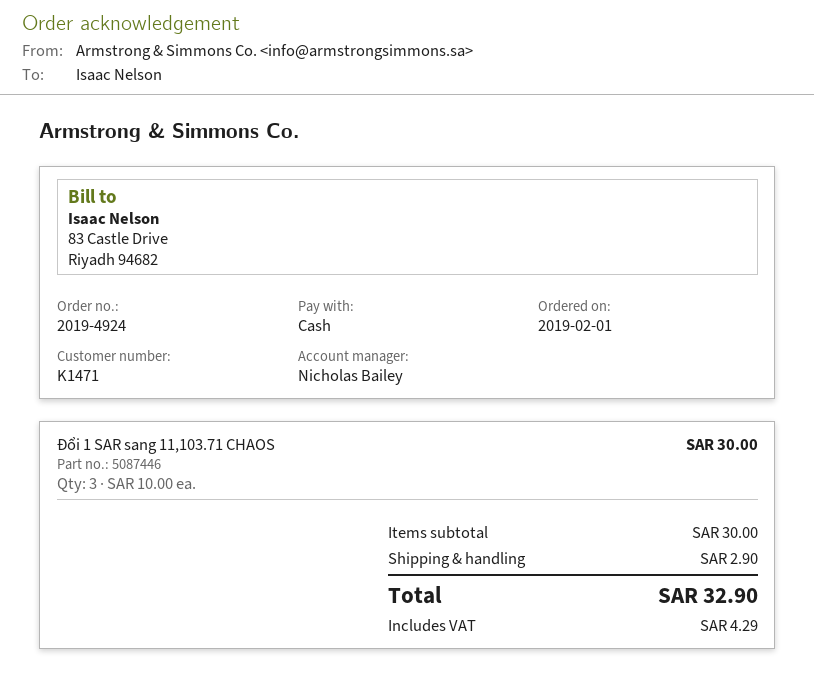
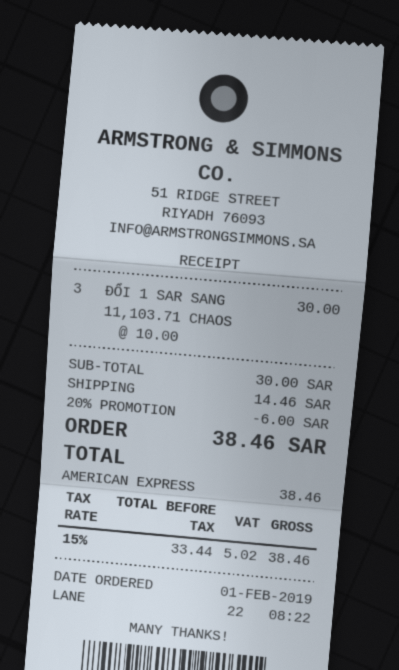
payment method: cash -> American Express
discount: none -> 20% = 6.00
shipping: 2.90 -> 14.46
tax: 4.29 -> 5.02
total: 32.90 -> 38.46

